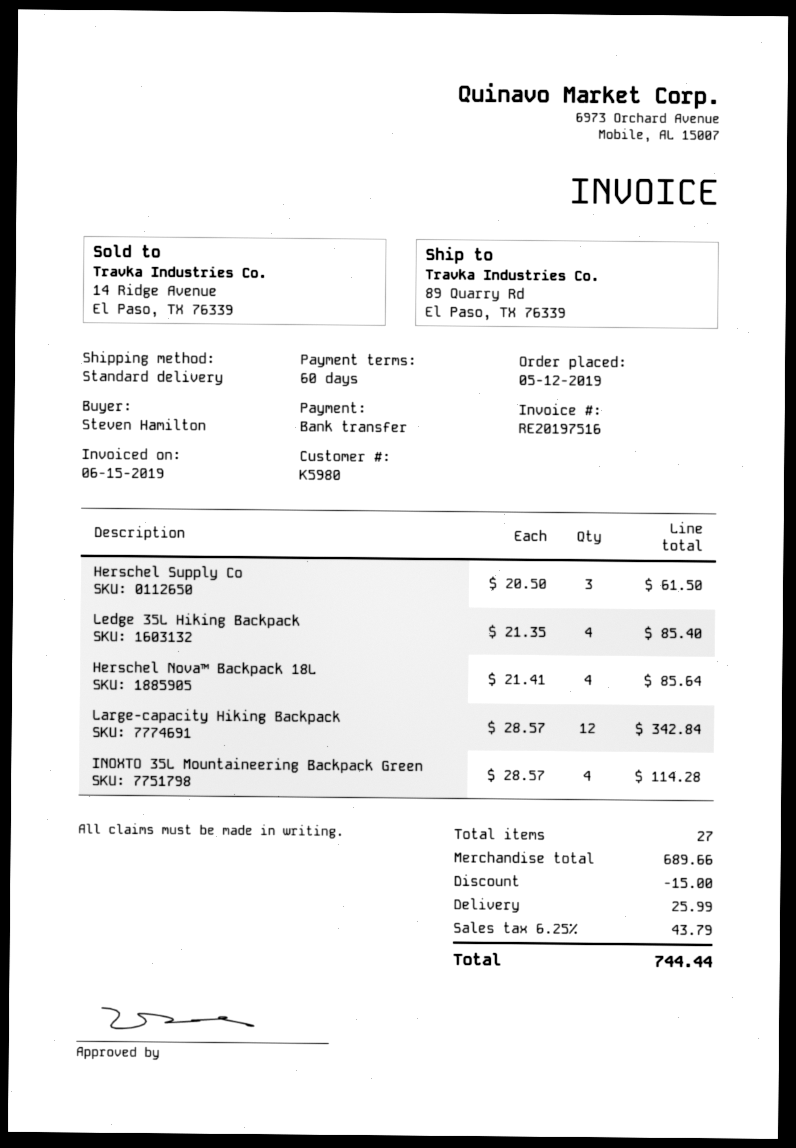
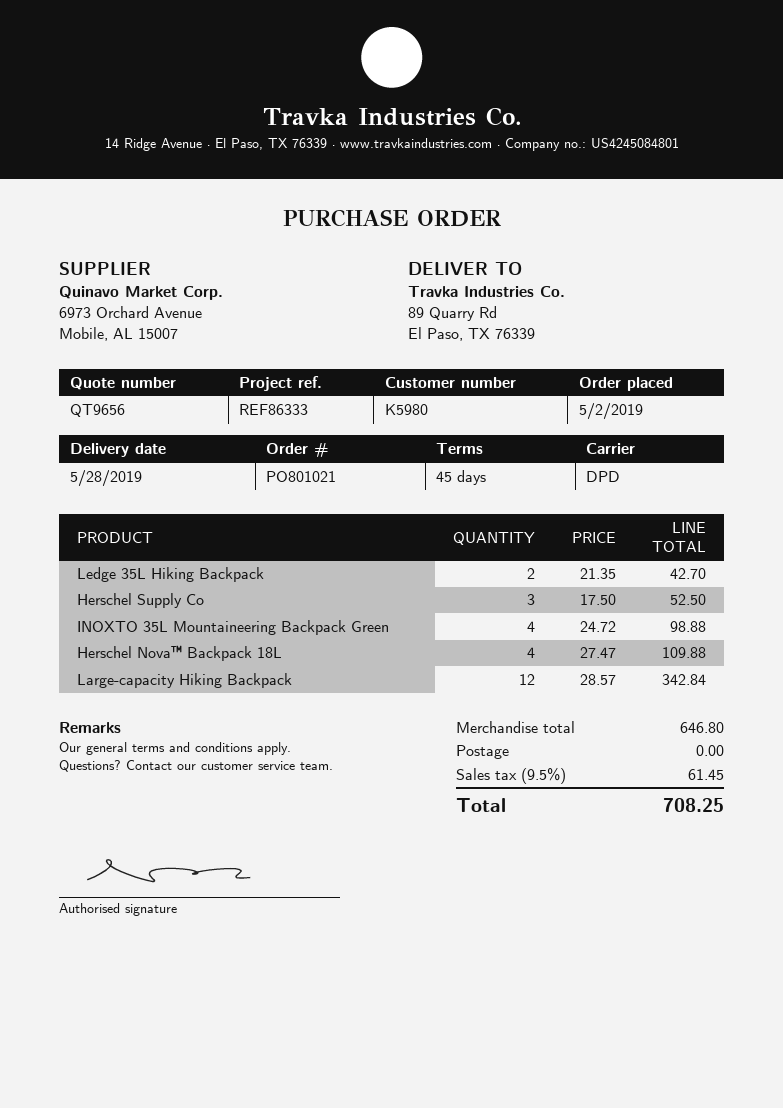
order date: 2019-05-12 -> 2019-05-02
payment terms: 60 days -> 45 days
shipping method: standard -> DPD
Herschel Supply Co: 3 x 20.50 = 61.50 -> 3 x 17.50 = 52.50
Ledge 35L Hiking Backpack: 4 x 21.35 = 85.40 -> 2 x 21.35 = 42.70
Herschel Nova™ Backpack 18L: 4 x 21.41 = 85.64 -> 4 x 27.47 = 109.88
INOXTO 35L Mountaineering Backpack Green: 4 x 28.57 = 114.28 -> 4 x 24.72 = 98.88
subtotal: 689.66 -> 646.80
discount: 15.00 -> none
shipping: 25.99 -> 0.00
tax: 6.25% = 43.79 -> 9.5% = 61.45
total: 744.44 -> 708.25

